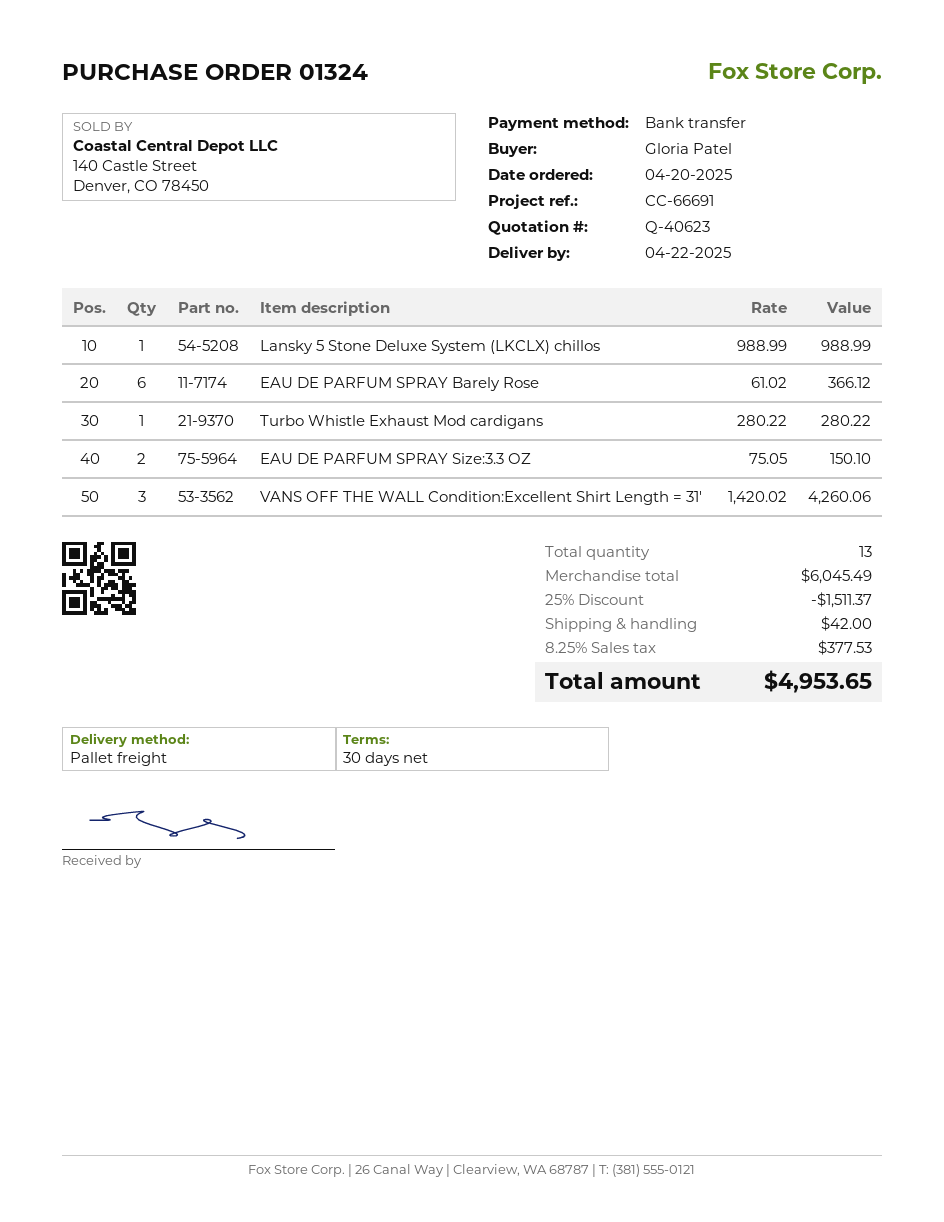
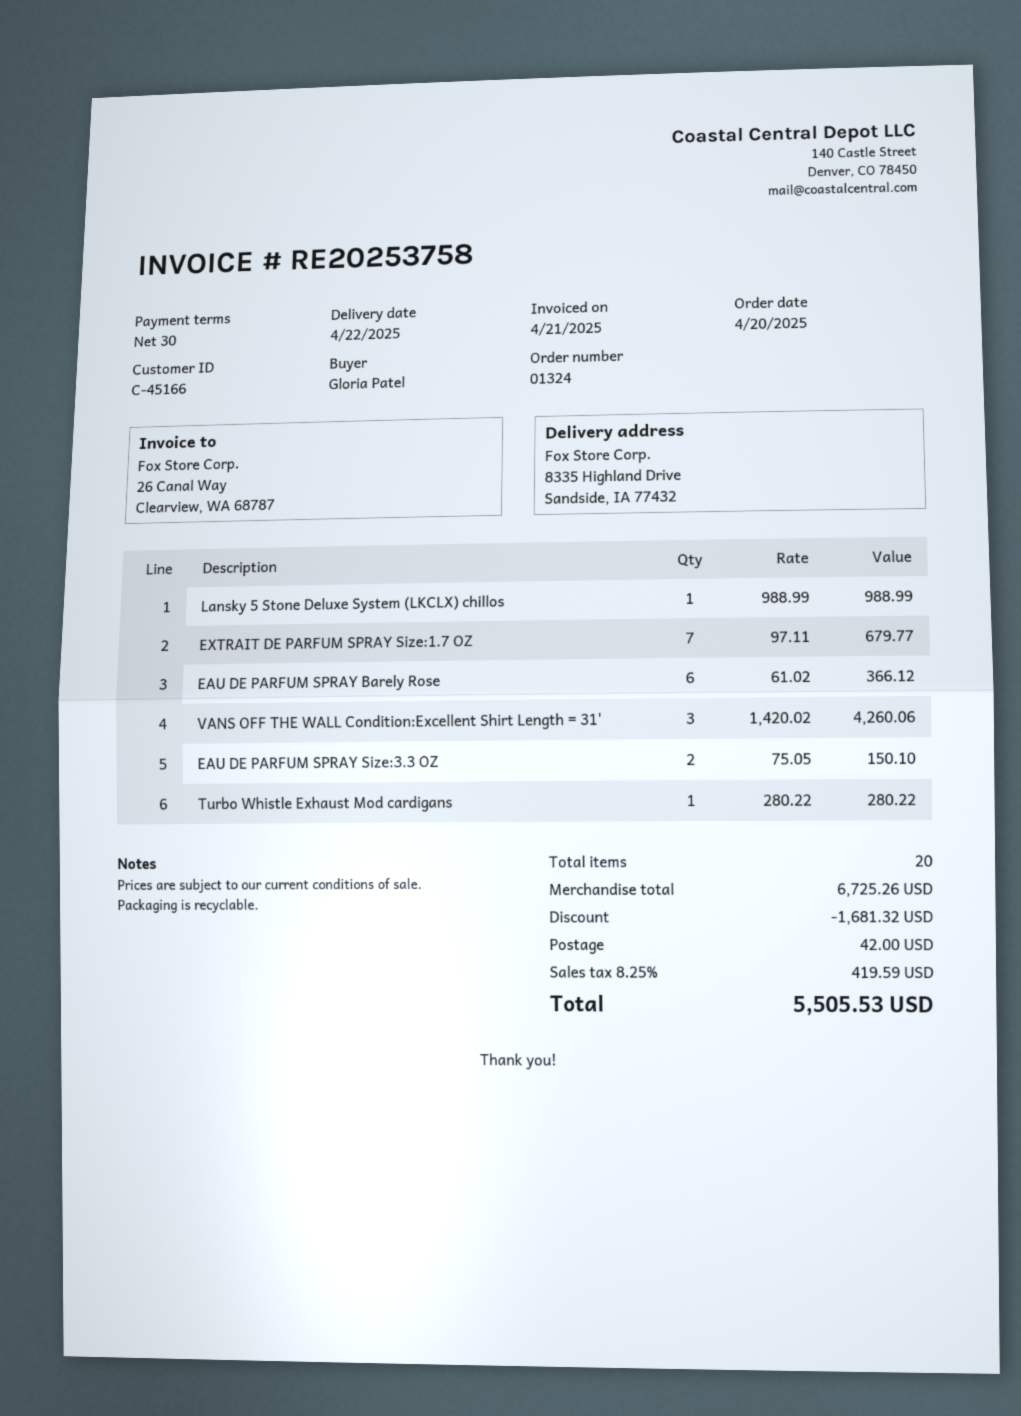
EXTRAIT DE PARFUM SPRAY Size:1.7 OZ: none -> 7 x 97.11 = 679.77
total quantity: 13 -> 20
subtotal: 6045.49 -> 6725.26
discount: 1511.37 -> 1681.32
tax: 8.25% = 377.53 -> 8.25% = 419.59
total: 4953.65 -> 5505.53

